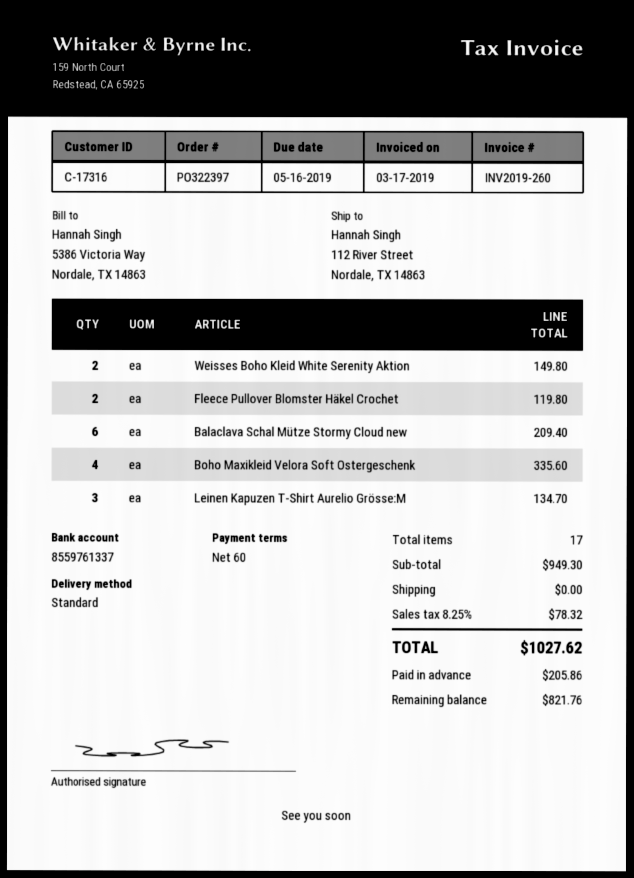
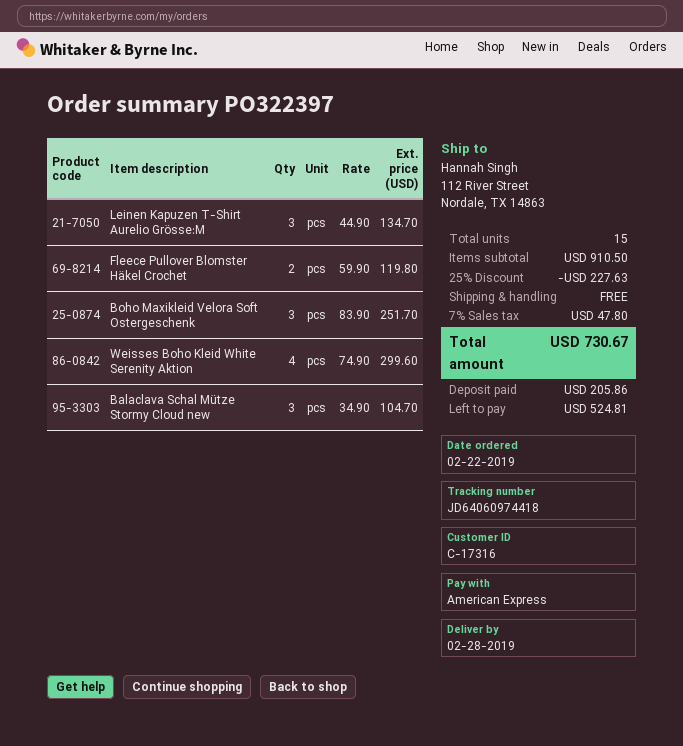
Weisses Boho Kleid White Serenity Aktion: 2 for 149.80 -> 4 for 299.60
Balaclava Schal Mütze Stormy Cloud new: 6 for 209.40 -> 3 for 104.70
Boho Maxikleid Velora Soft Ostergeschenk: 4 for 335.60 -> 3 for 251.70
total quantity: 17 -> 15
subtotal: 949.30 -> 910.50
discount: none -> 25% = 227.63
tax: 8.25% = 78.32 -> 7% = 47.80
total: 1027.62 -> 730.67
balance: 821.76 -> 524.81

